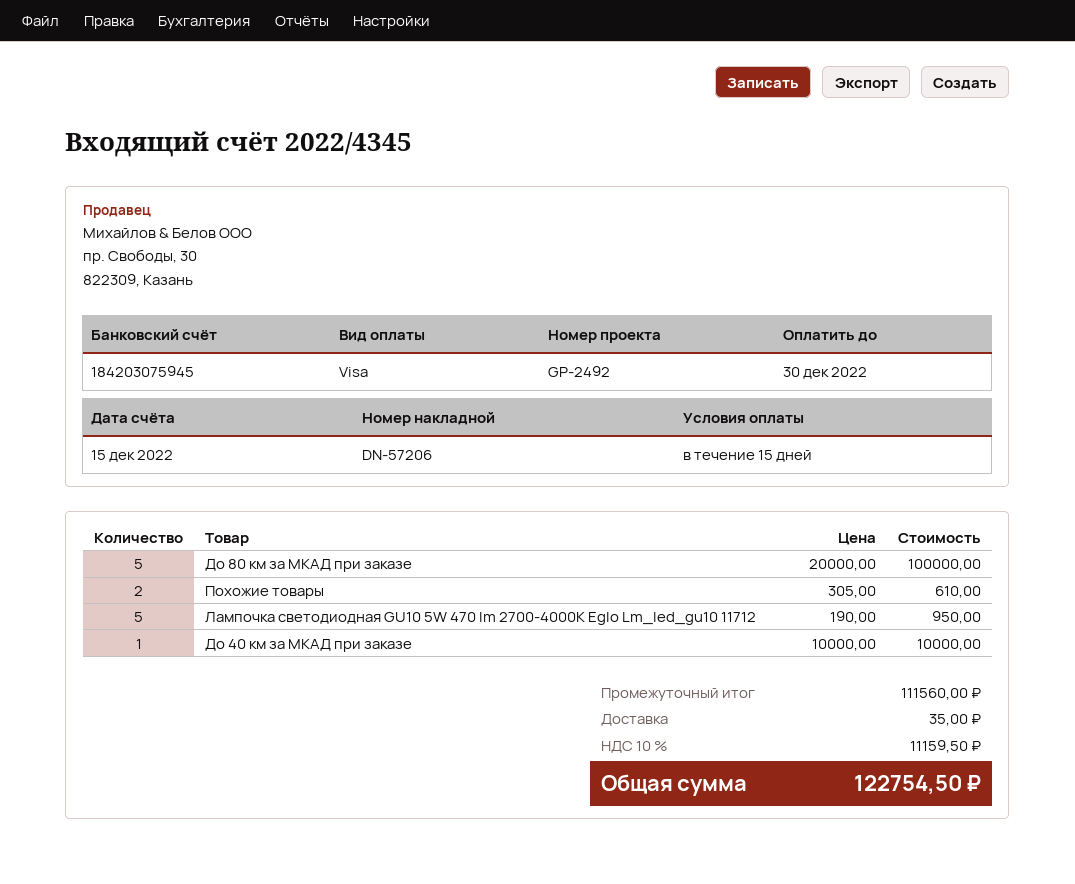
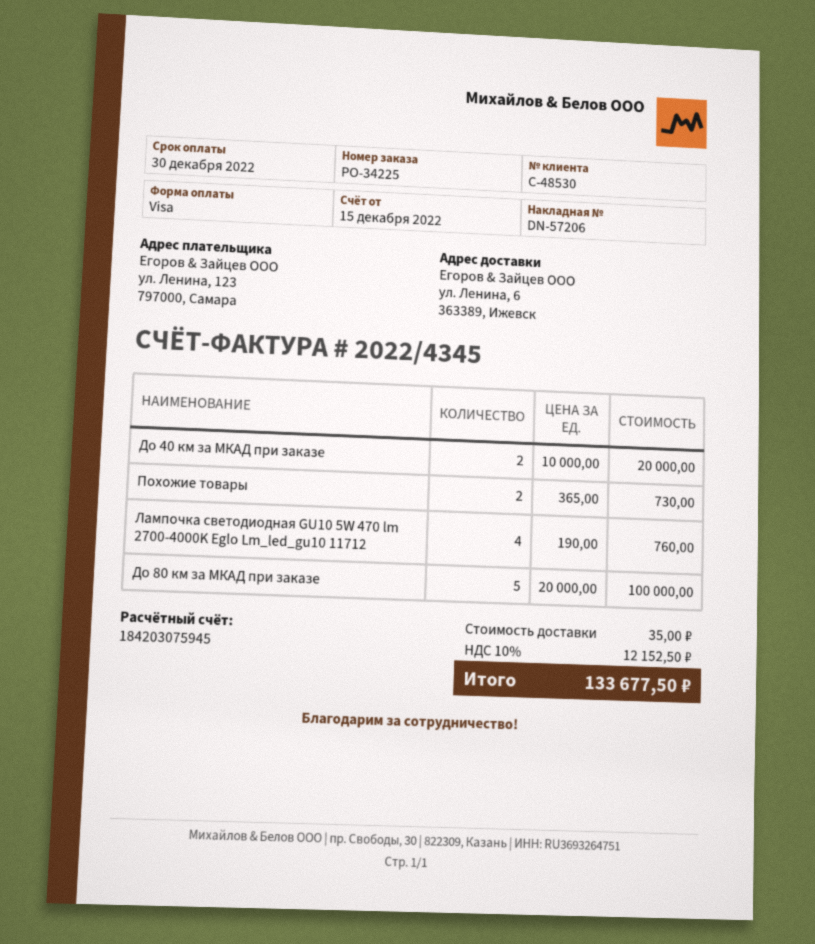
Похожие товары: 2 x 305.00 = 610.00 -> 2 x 365.00 = 730.00
Лампочка светодиодная GU10 5W 470 lm 2700-4000K Eglo Lm_led_gu10 11712: 5 x 190.00 = 950.00 -> 4 x 190.00 = 760.00
До 40 км за МКАД при заказе: 1 x 10000.00 = 10000.00 -> 2 x 10000.00 = 20000.00
tax: 10% = 11159.50 -> 10% = 12152.50
total: 122754.50 -> 133677.50

